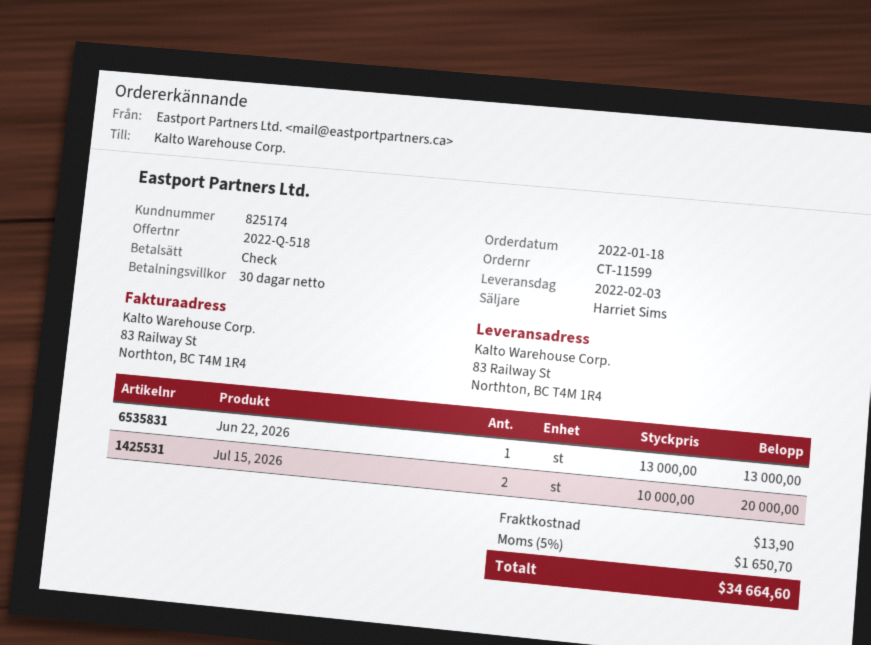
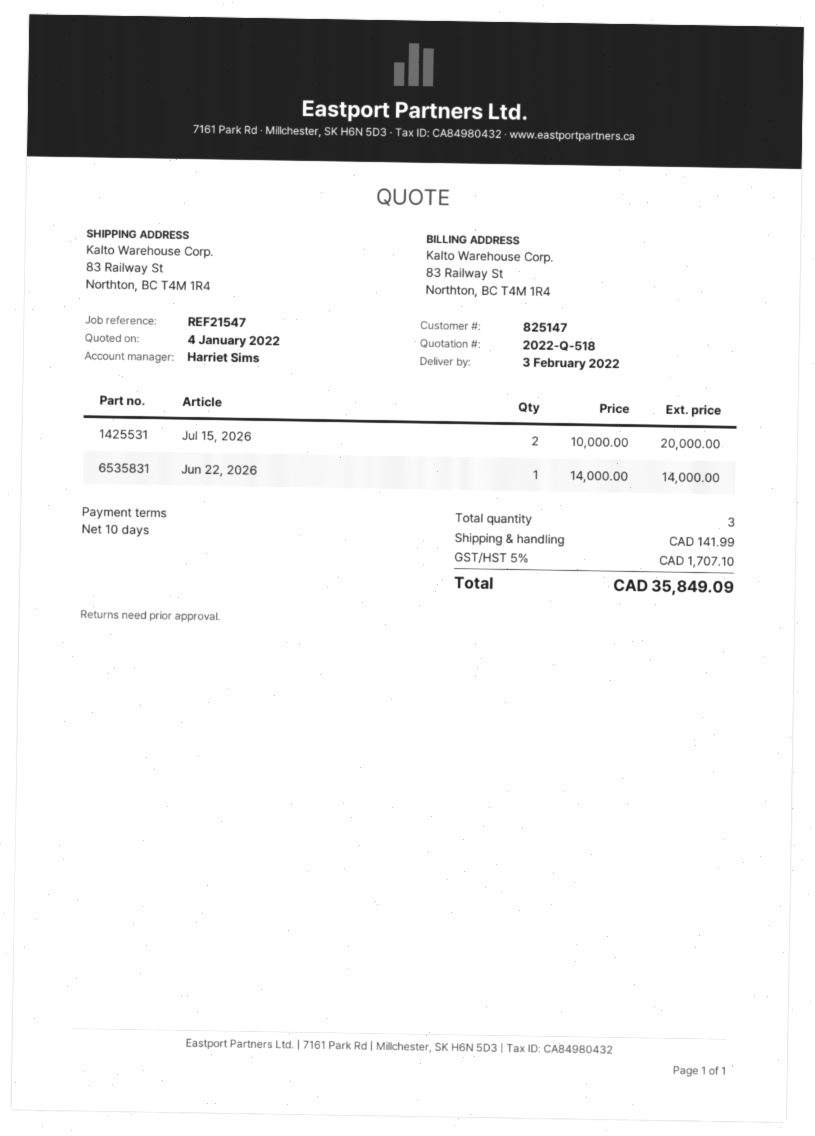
payment terms: 30 days -> 10 days
customer number: 825174 -> 825147
Jun 22, 2026: 1 x 13000.00 = 13000.00 -> 1 x 14000.00 = 14000.00
shipping: 13.90 -> 141.99
tax: 5% = 1650.70 -> 5% = 1707.10
total: 34664.60 -> 35849.09

